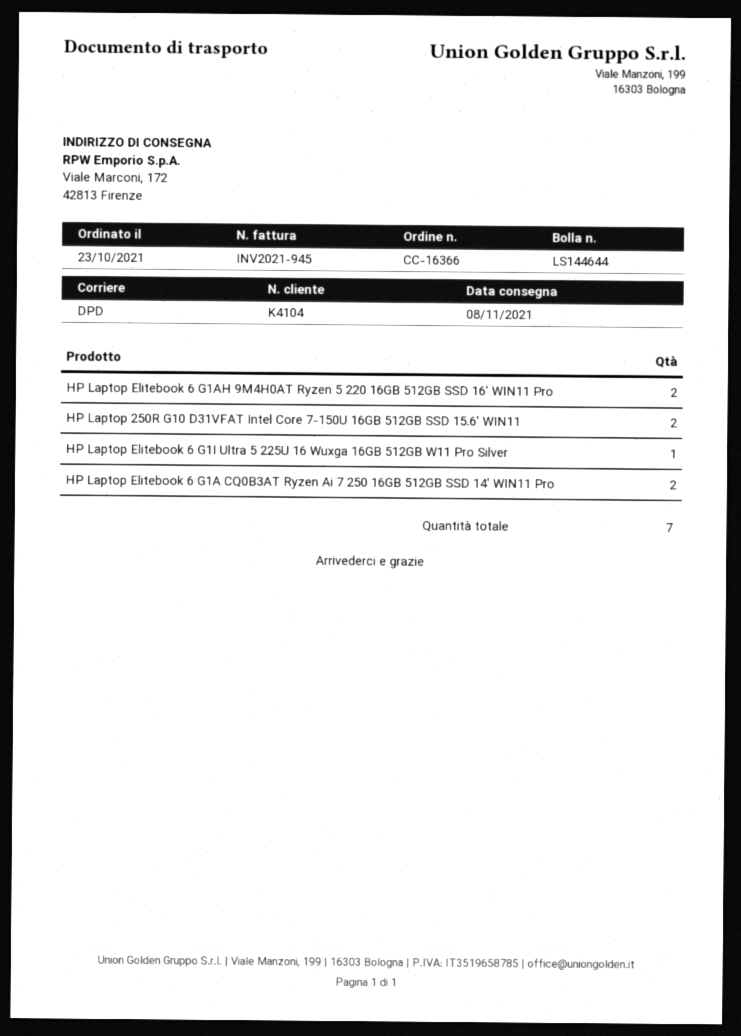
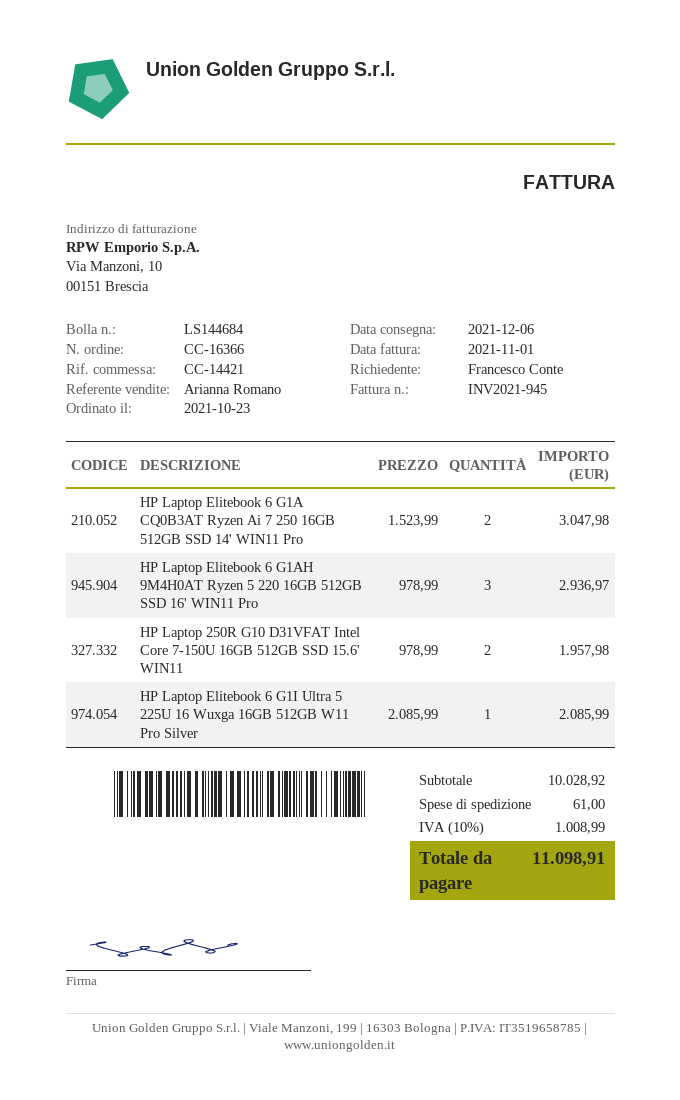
delivery note number: LS144644 -> LS144684
delivery date: 2021-11-08 -> 2021-12-06
HP Laptop Elitebook 6 G1AH 9M4H0AT Ryzen 5 220 16GB 512GB SSD 16' WIN11 Pro: 2 -> 3

